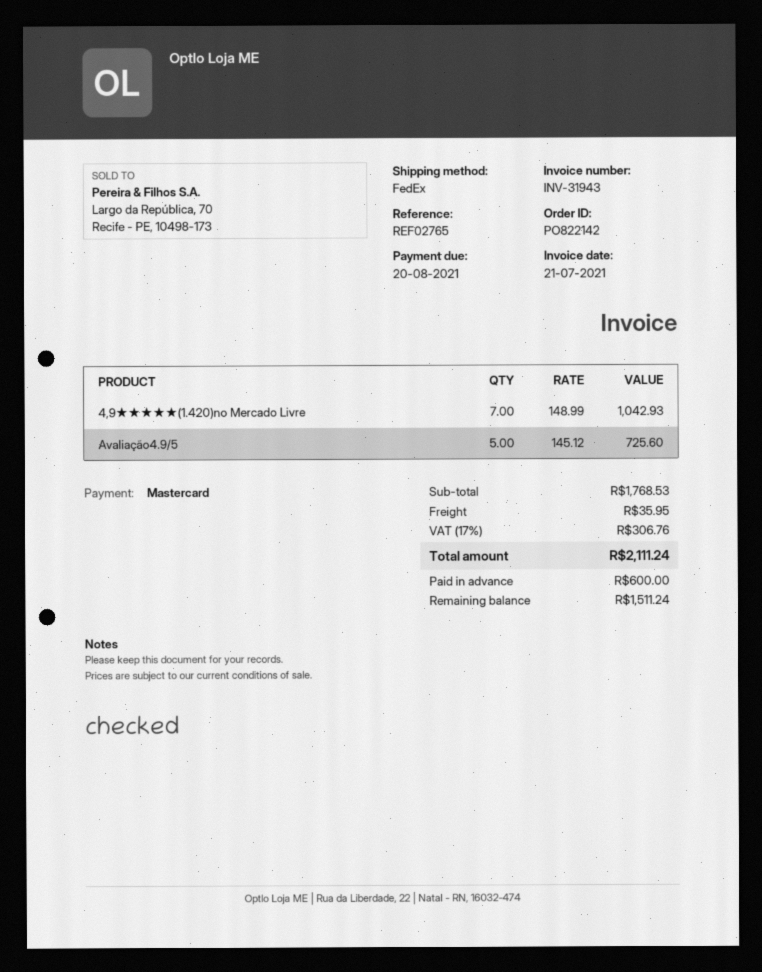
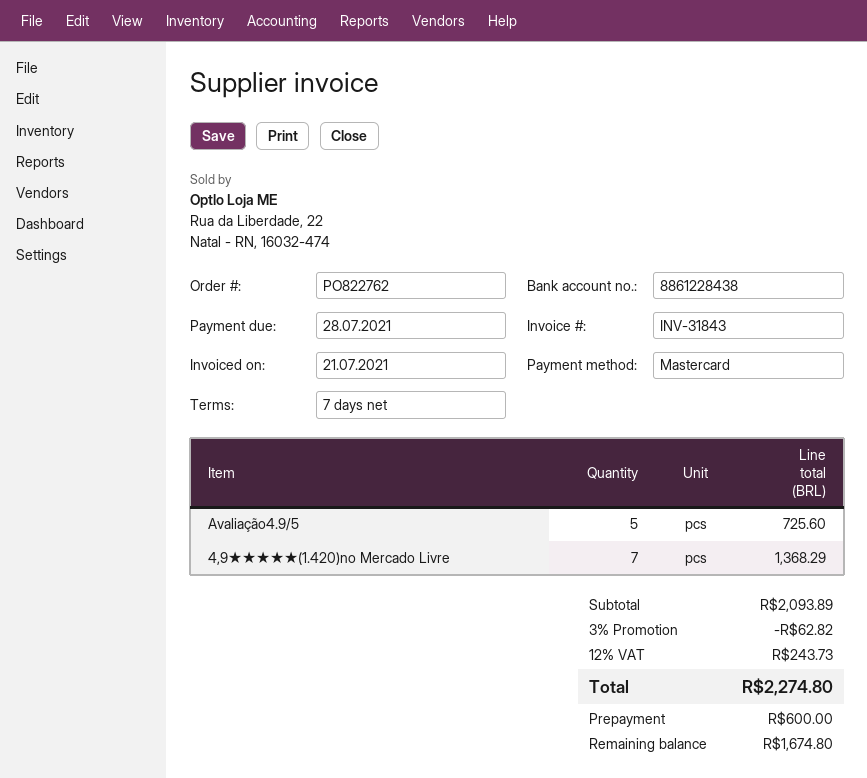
order number: PO822142 -> PO822762
invoice number: INV-31943 -> INV-31843
due date: 2021-08-20 -> 2021-07-28
4,9★★★★★(1.420)no Mercado Livre: 7 for 1042.93 -> 7 for 1368.29
subtotal: 1768.53 -> 2093.89
discount: none -> 3% = 62.82
shipping: 35.95 -> none
tax: 17% = 306.76 -> 12% = 243.73
total: 2111.24 -> 2274.80
balance: 1511.24 -> 1674.80

